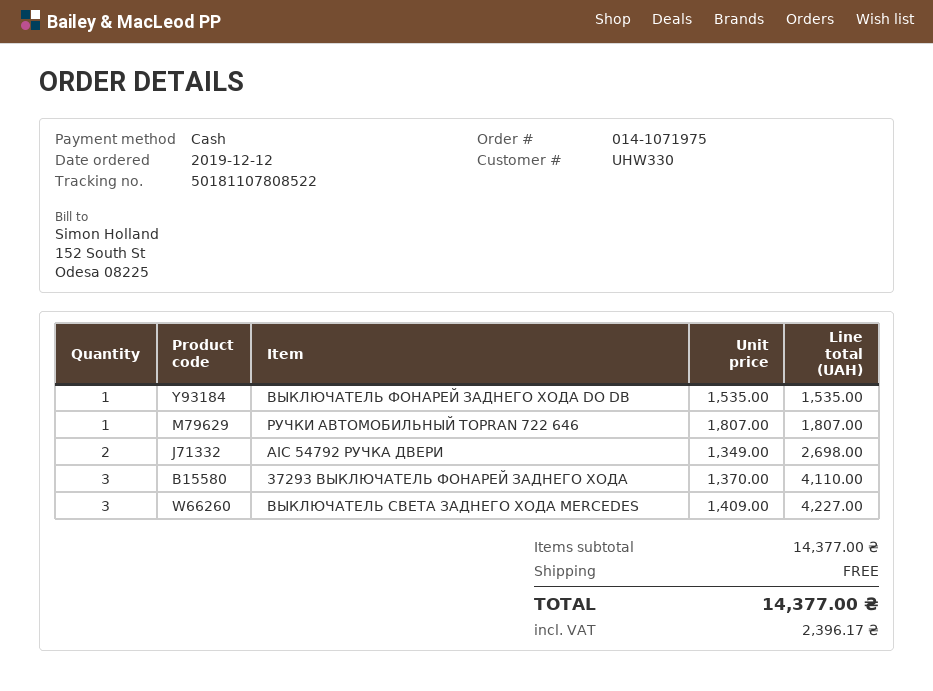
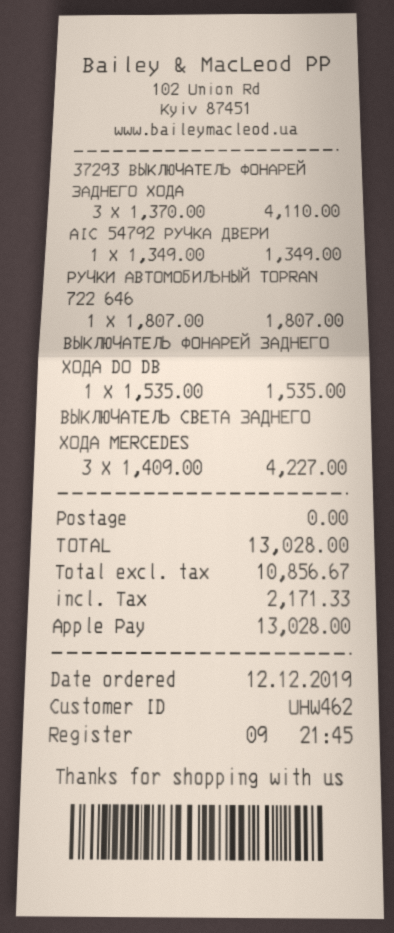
customer number: UHW330 -> UHW462
payment method: cash -> Apple Pay
AIC 54792 РУЧКА ДВЕРИ: 2 x 1349.00 = 2698.00 -> 1 x 1349.00 = 1349.00
tax: 2396.17 -> 2171.33
total: 14377.00 -> 13028.00

